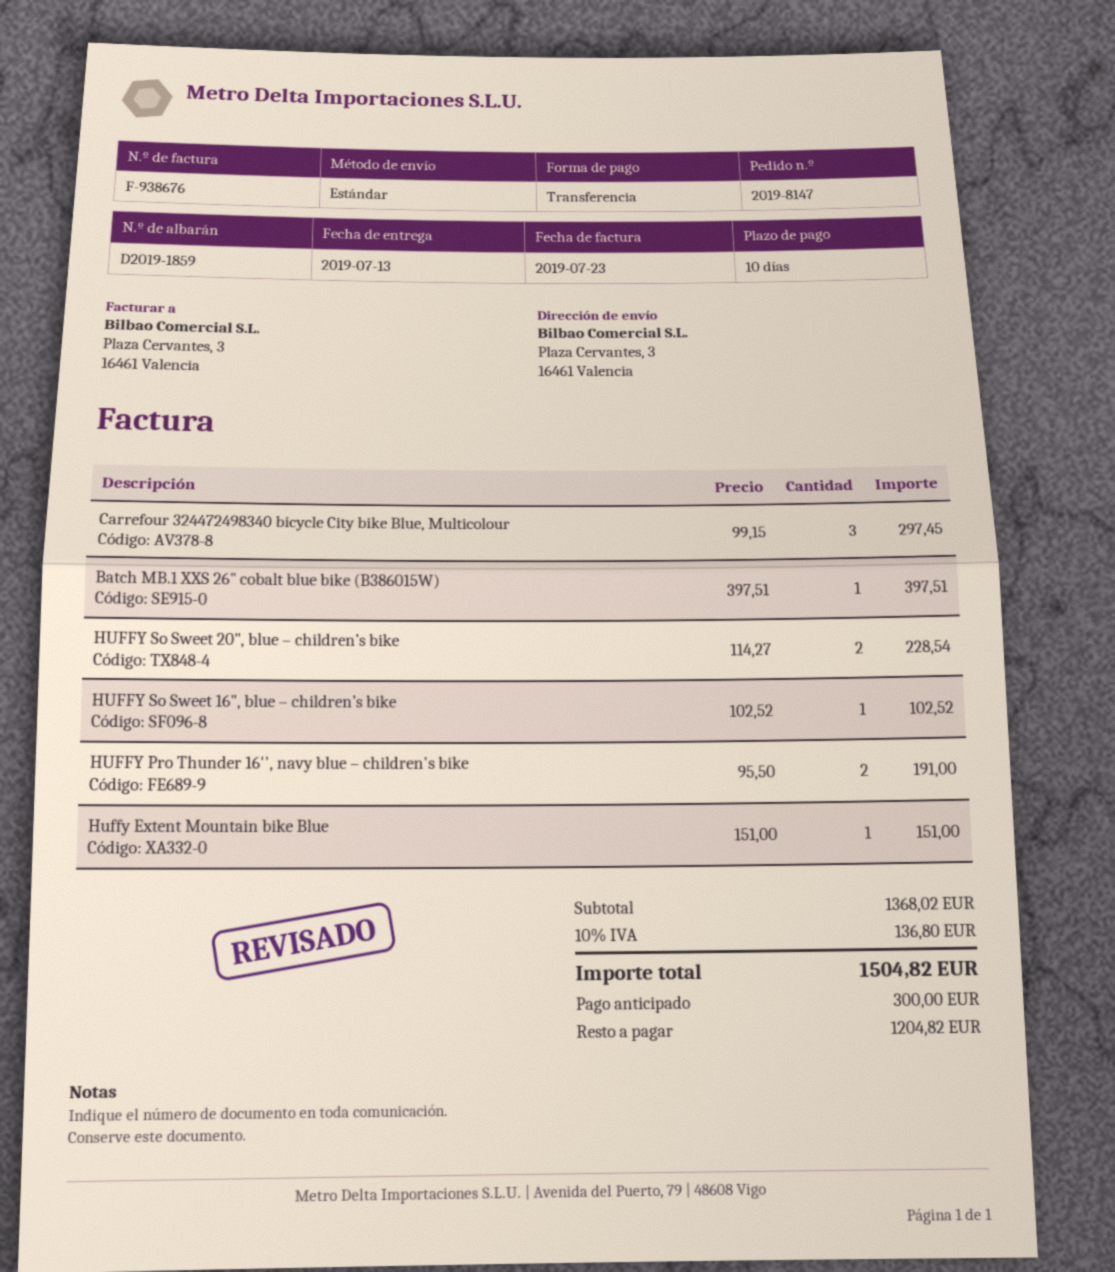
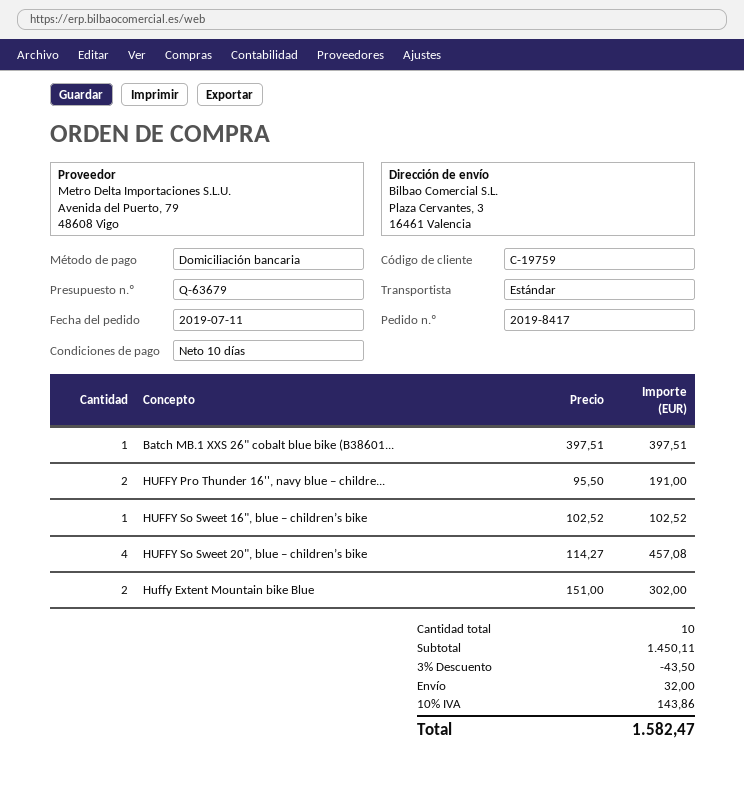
order number: 2019-8147 -> 2019-8417
payment method: bank transfer -> direct debit
Carrefour 324472498340 bicycle City bike Blue, Multicolour: 3 x 99.15 = 297.45 -> none
HUFFY So Sweet 20", blue – children’s bike: 2 x 114.27 = 228.54 -> 4 x 114.27 = 457.08
Huffy Extent Mountain bike Blue: 1 x 151.00 = 151.00 -> 2 x 151.00 = 302.00
subtotal: 1368.02 -> 1450.11
discount: none -> 3% = 43.50
shipping: none -> 32.00
tax: 10% = 136.80 -> 10% = 143.86
total: 1504.82 -> 1582.47

